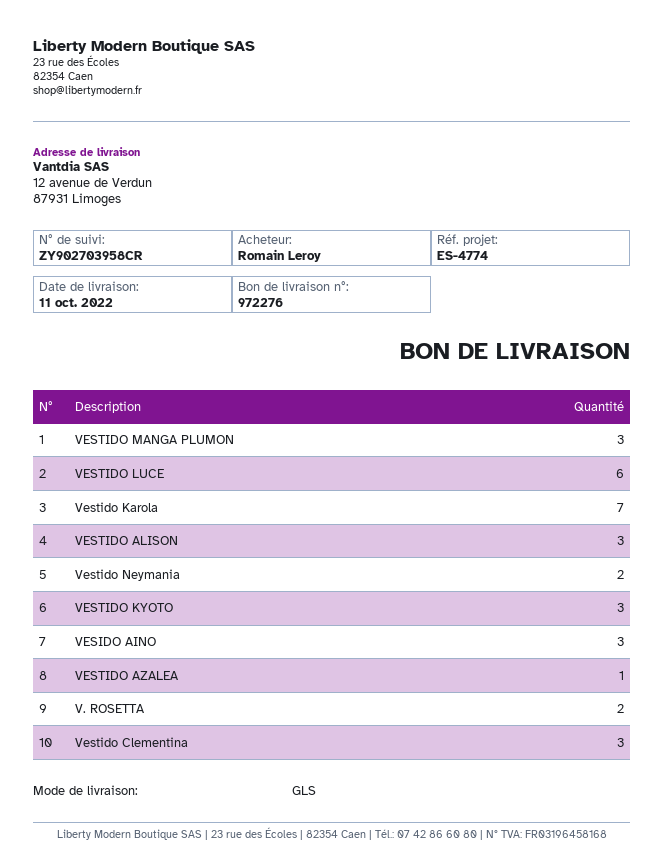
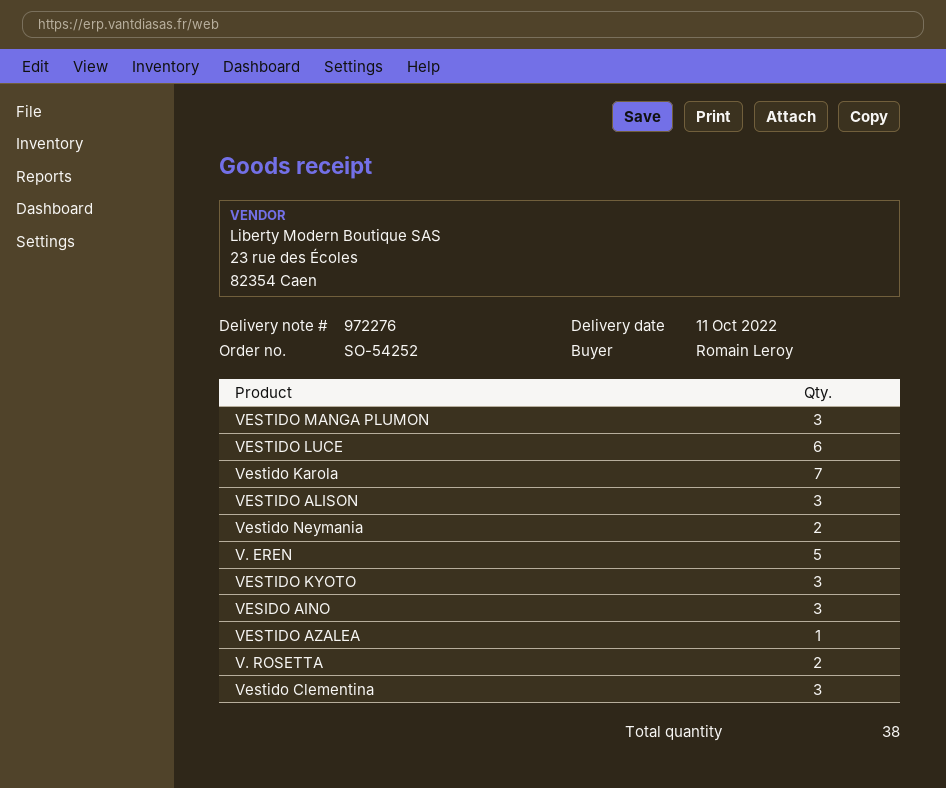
V. EREN: none -> 5

